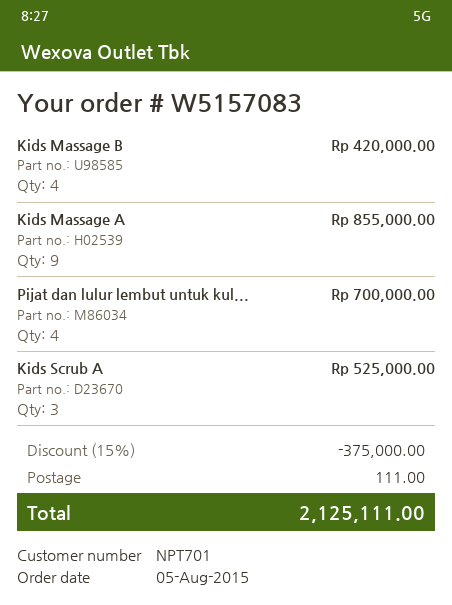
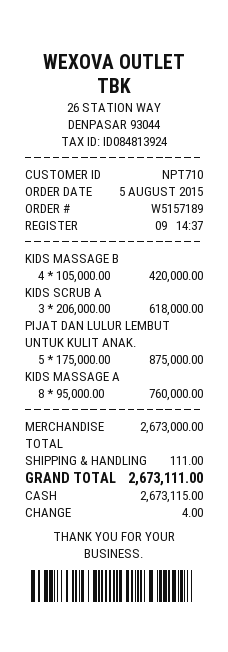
order number: W5157083 -> W5157189
customer number: NPT701 -> NPT710
Kids Massage A: 9 for 855000.00 -> 8 for 760000.00
Pijat dan lulur lembut untuk kul...: 4 for 700000.00 -> 5 for 875000.00
Kids Scrub A: 3 for 525000.00 -> 3 for 618000.00
discount: 15% = 375000.00 -> none
total: 2125111.00 -> 2673111.00

